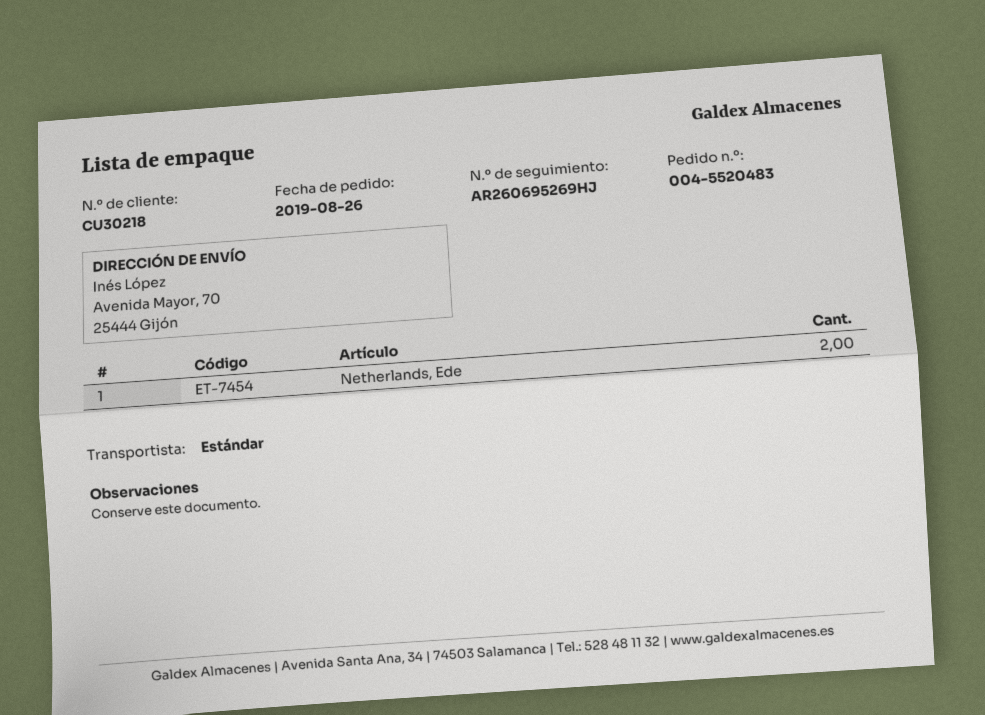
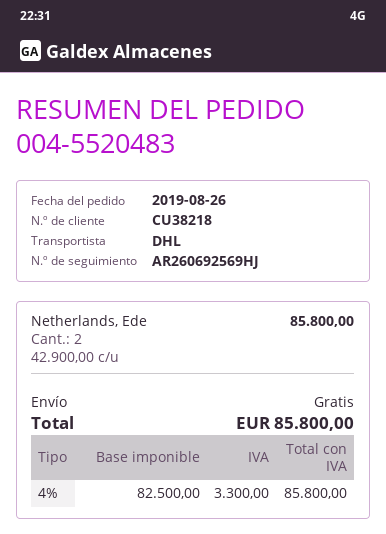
customer number: CU30218 -> CU38218
shipping method: standard -> DHL
tracking number: AR260695269HJ -> AR260692569HJ

